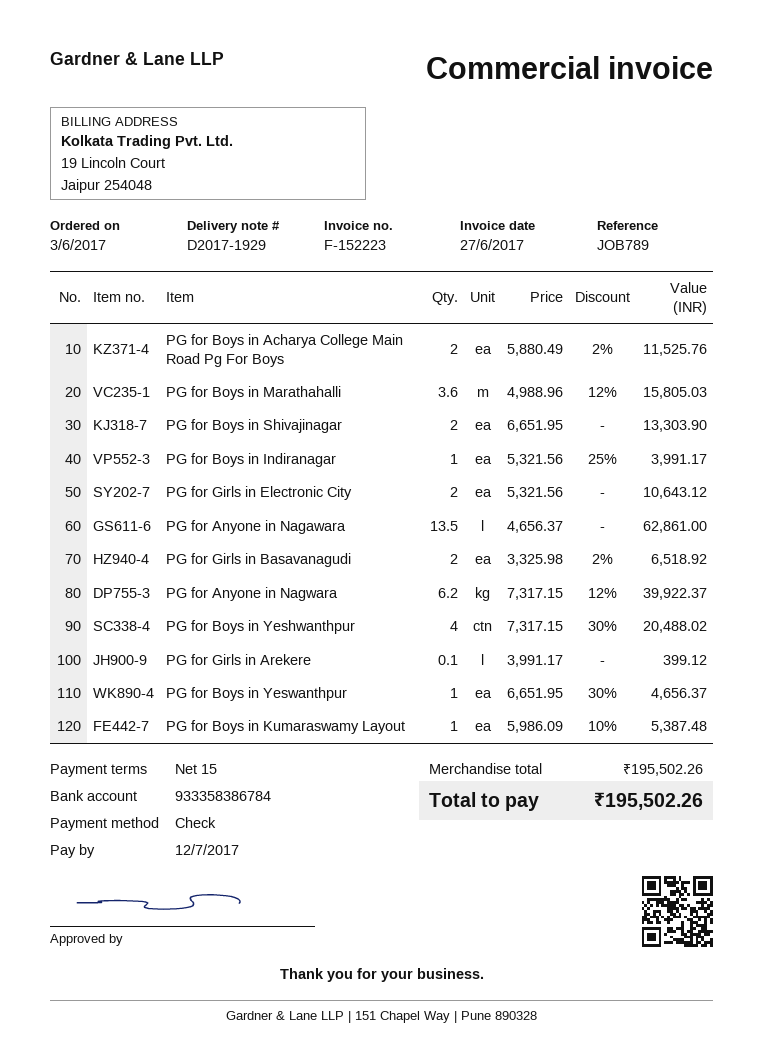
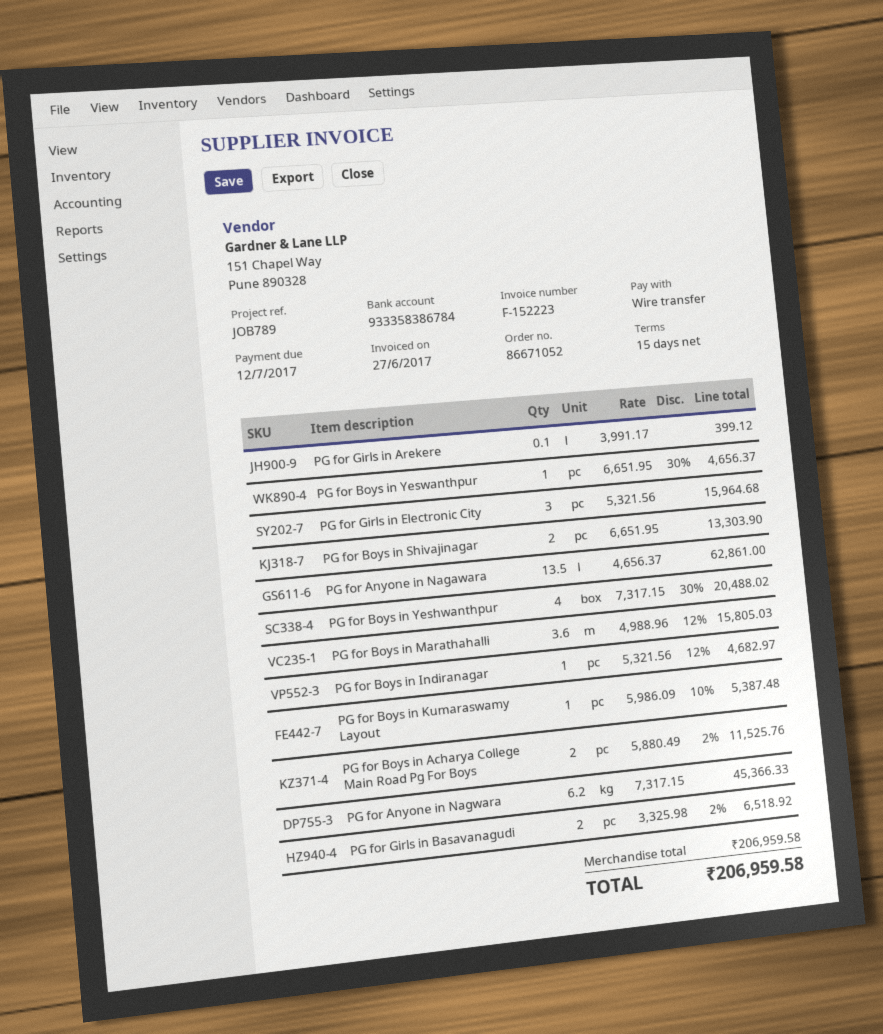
payment method: cheque -> bank transfer
PG for Boys in Indiranagar: 1 x 5321.56 - 25% = 3991.17 -> 1 x 5321.56 - 12% = 4682.97
PG for Girls in Electronic City: 2 x 5321.56 = 10643.12 -> 3 x 5321.56 = 15964.68
PG for Anyone in Nagwara: 6.2 x 7317.15 - 12% = 39922.37 -> 6.2 x 7317.15 = 45366.33
subtotal: 195502.26 -> 206959.58
total: 195502.26 -> 206959.58

